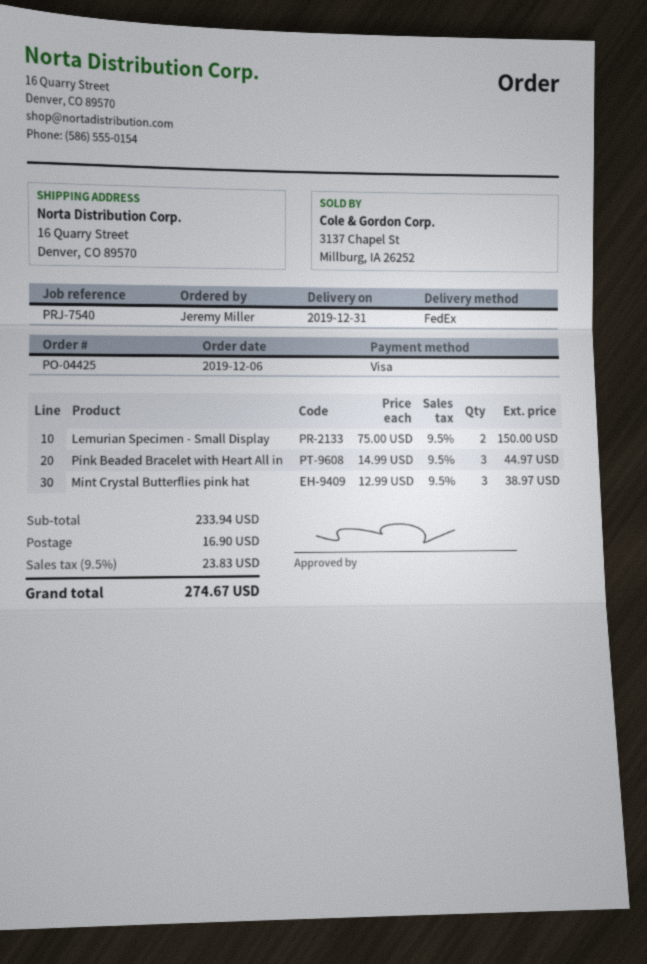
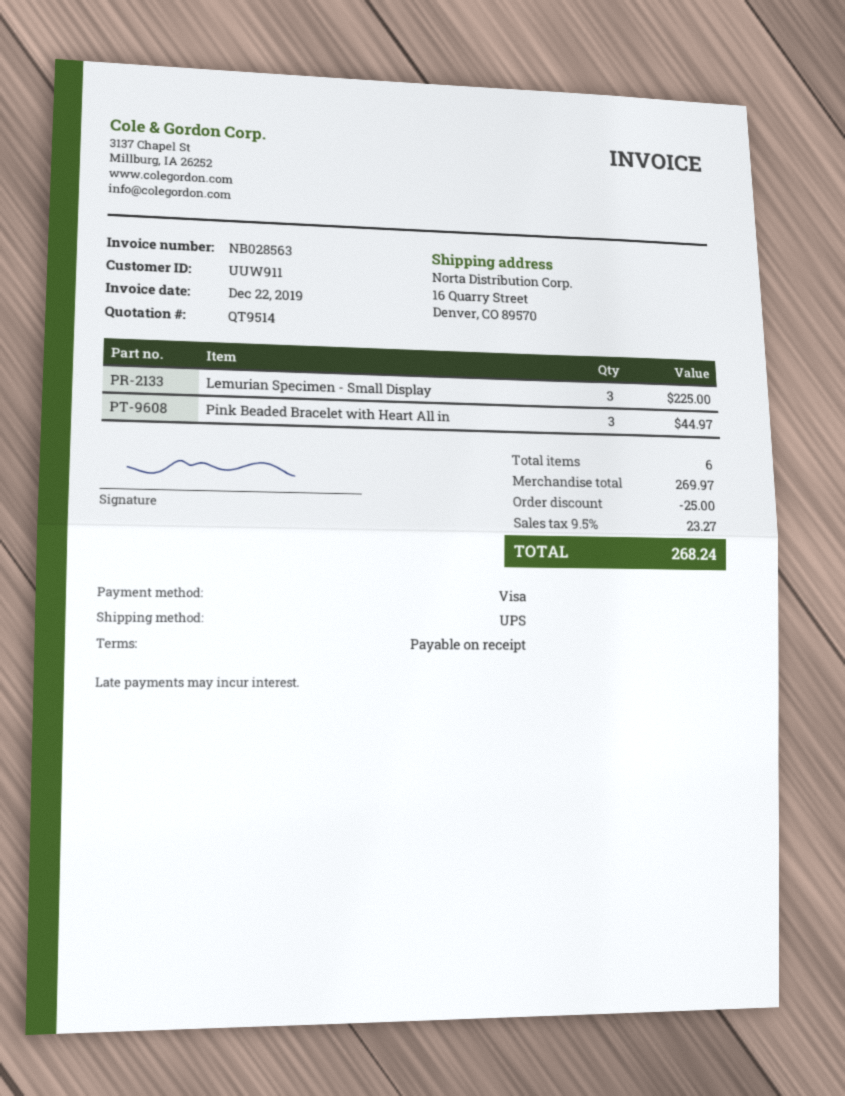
shipping method: FedEx -> UPS
Lemurian Specimen - Small Display: 2 for 150.00 -> 3 for 225.00
Mint Crystal Butterflies pink hat: 3 for 38.97 -> none
subtotal: 233.94 -> 269.97
discount: none -> 25.00
shipping: 16.90 -> none
tax: 9.5% = 23.83 -> 9.5% = 23.27
total: 274.67 -> 268.24

